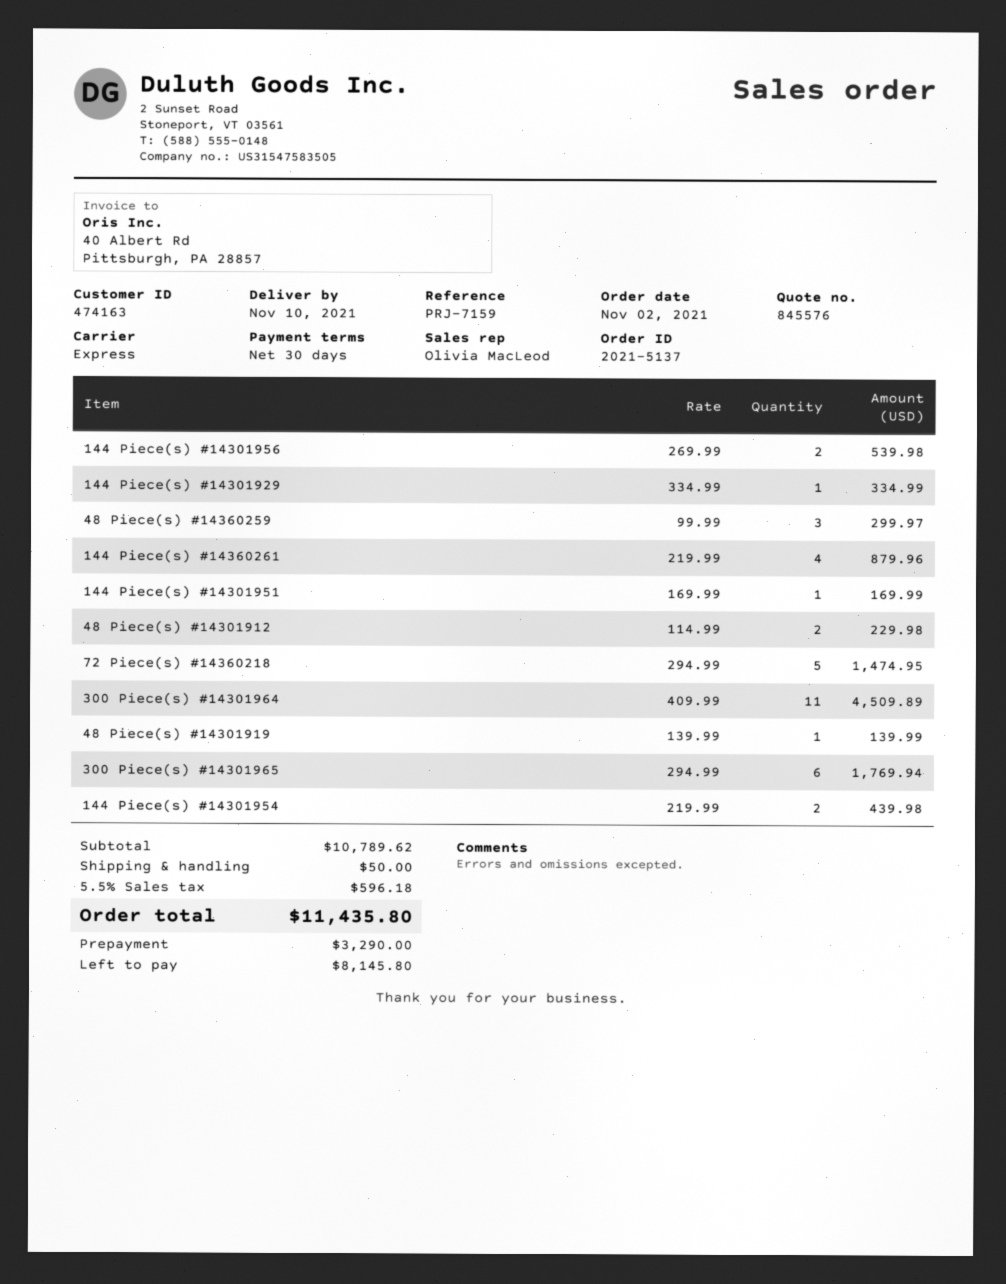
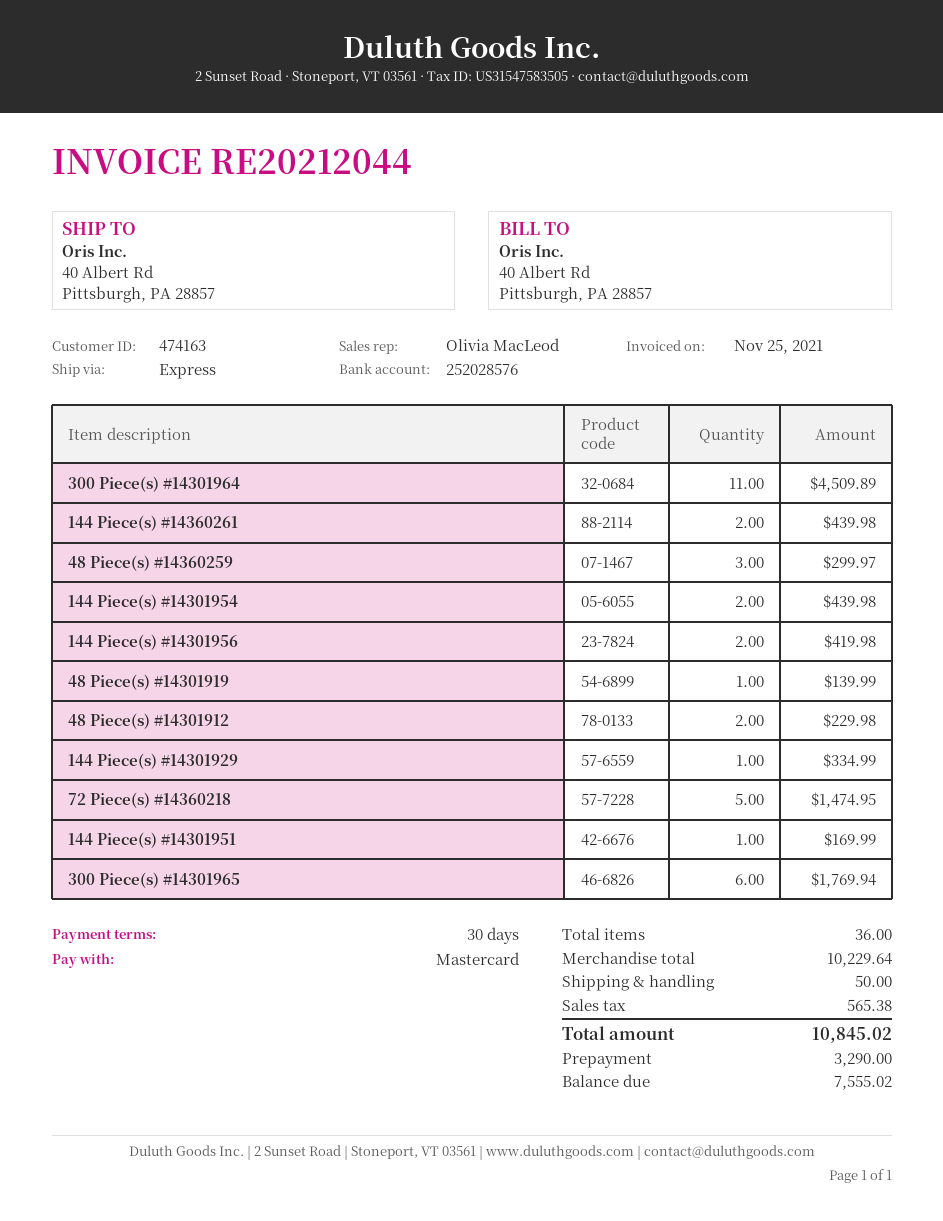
144 Piece(s) #14301956: 2 for 539.98 -> 2 for 419.98
144 Piece(s) #14360261: 4 for 879.96 -> 2 for 439.98
subtotal: 10789.62 -> 10229.64
tax: 596.18 -> 565.38
total: 11435.80 -> 10845.02
balance: 8145.80 -> 7555.02

